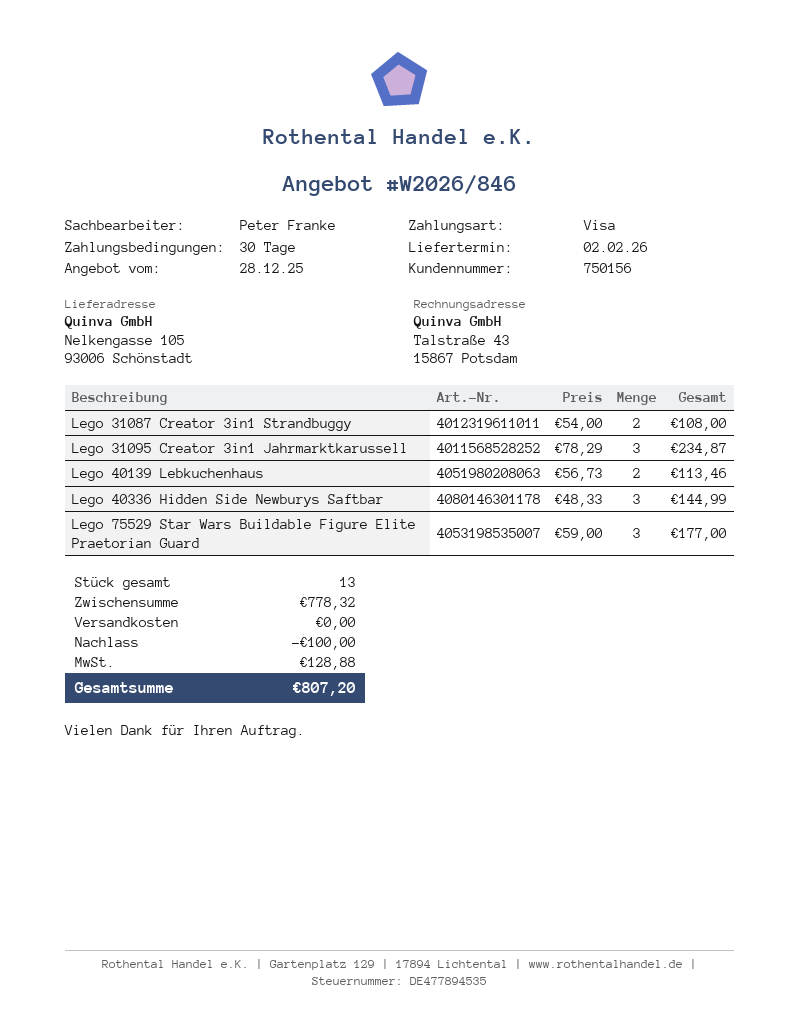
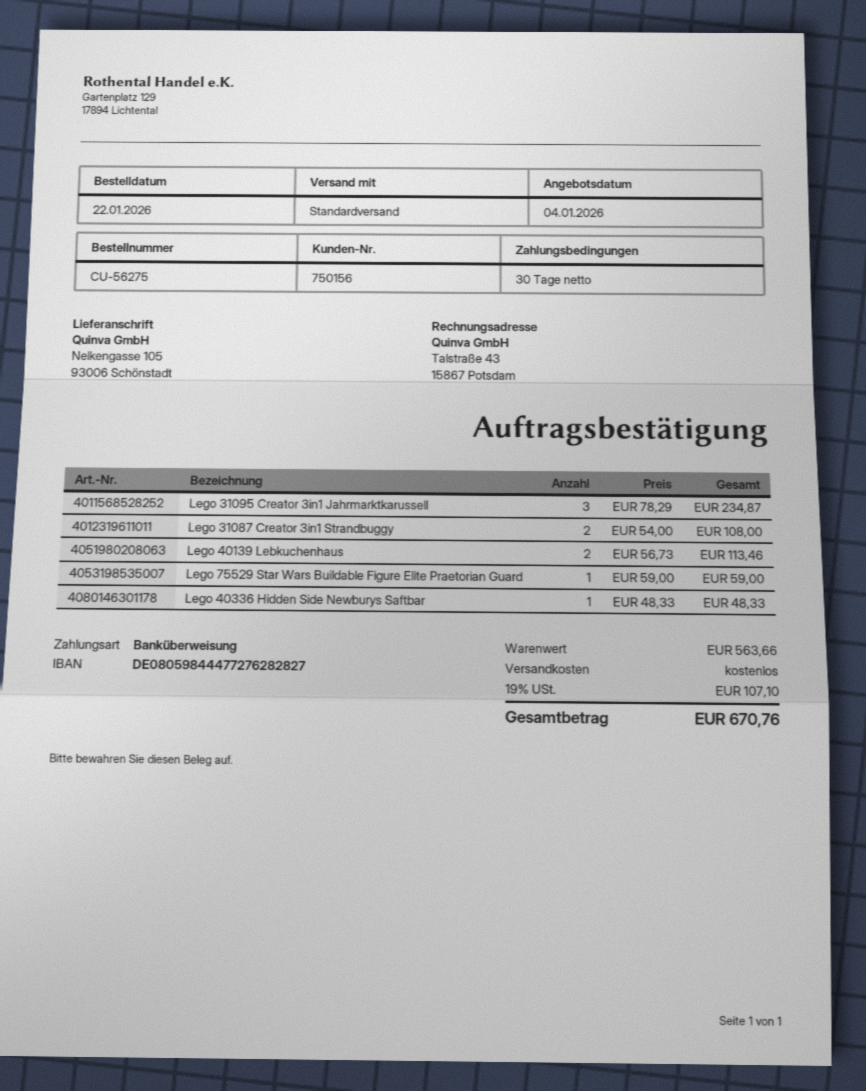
quote date: 2025-12-28 -> 2026-01-04
payment method: Visa -> bank transfer
Lego 40336 Hidden Side Newburys Saftbar: 3 x 48.33 = 144.99 -> 1 x 48.33 = 48.33
Lego 75529 Star Wars Buildable Figure Elite Praetorian Guard: 3 x 59.00 = 177.00 -> 1 x 59.00 = 59.00
subtotal: 778.32 -> 563.66
discount: 100.00 -> none
tax: 128.88 -> 107.10
total: 807.20 -> 670.76

